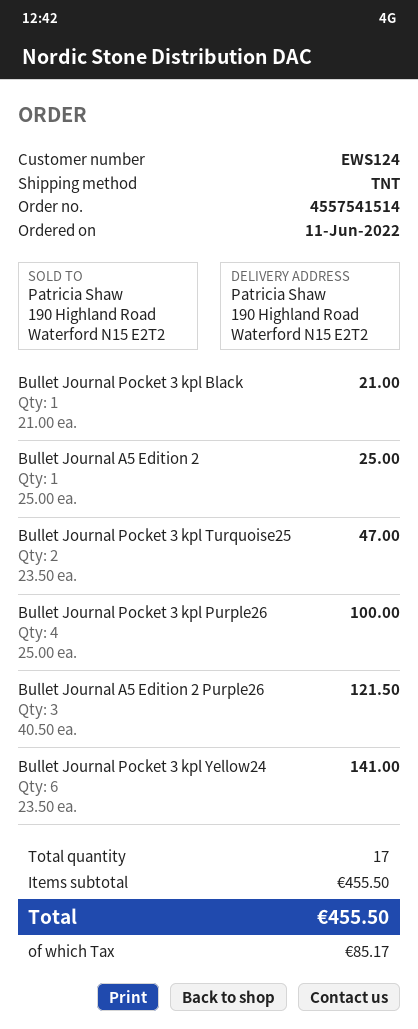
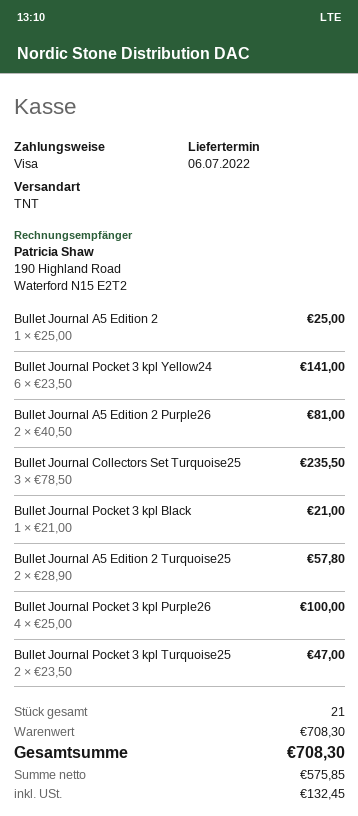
Bullet Journal A5 Edition 2 Purple26: 3 x 40.50 = 121.50 -> 2 x 40.50 = 81.00
Bullet Journal Collectors Set Turquoise25: none -> 3 x 78.50 = 235.50
Bullet Journal A5 Edition 2 Turquoise25: none -> 2 x 28.90 = 57.80
total quantity: 17 -> 21
subtotal: 455.50 -> 708.30
tax: 85.17 -> 132.45
total: 455.50 -> 708.30

